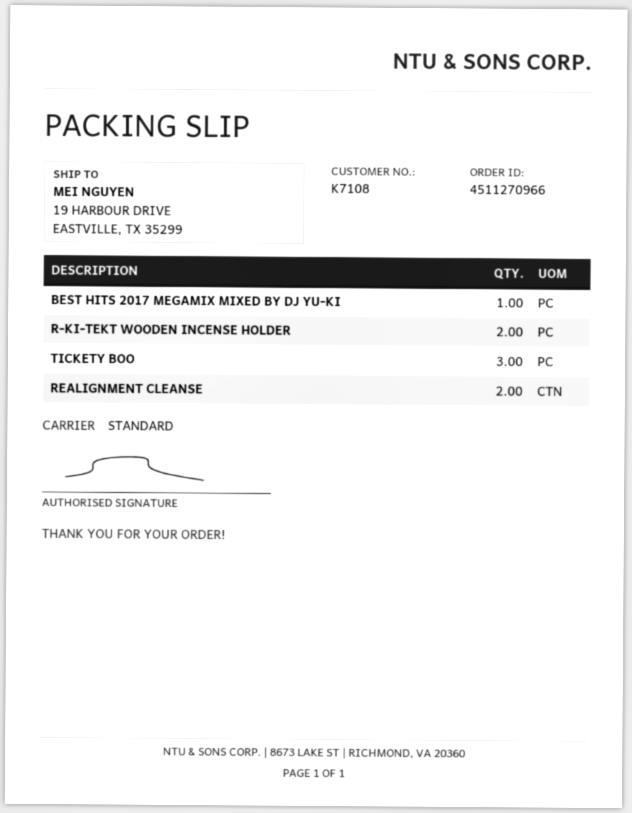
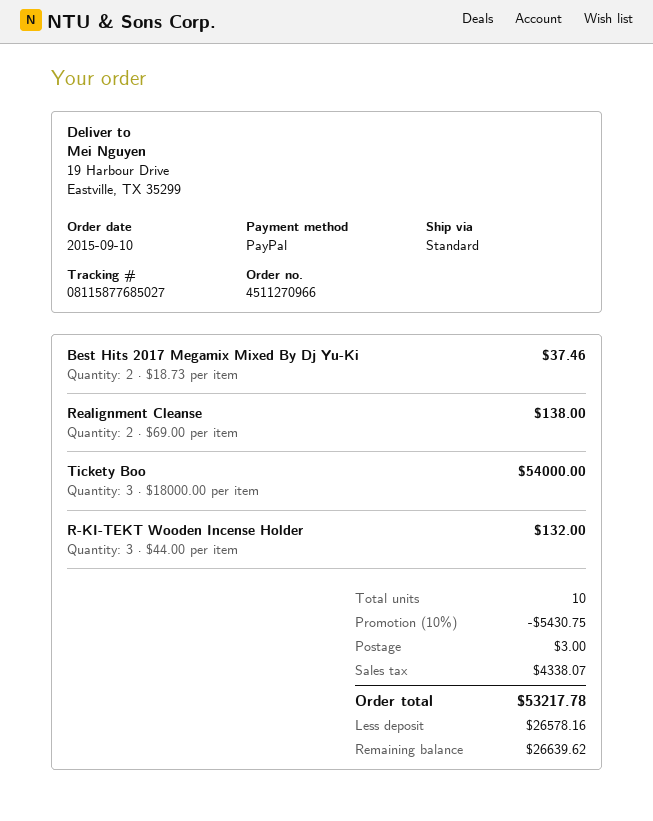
BEST HITS 2017 MEGAMIX MIXED BY DJ YU-KI: 1 -> 2
R-KI-TEKT WOODEN INCENSE HOLDER: 2 -> 3

